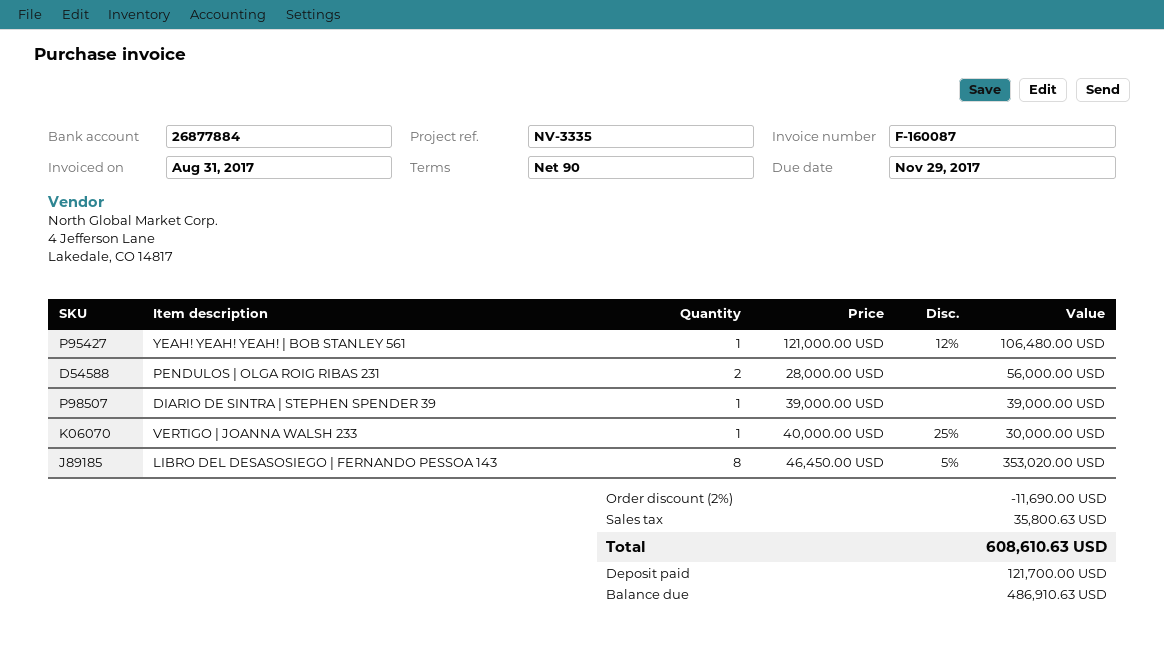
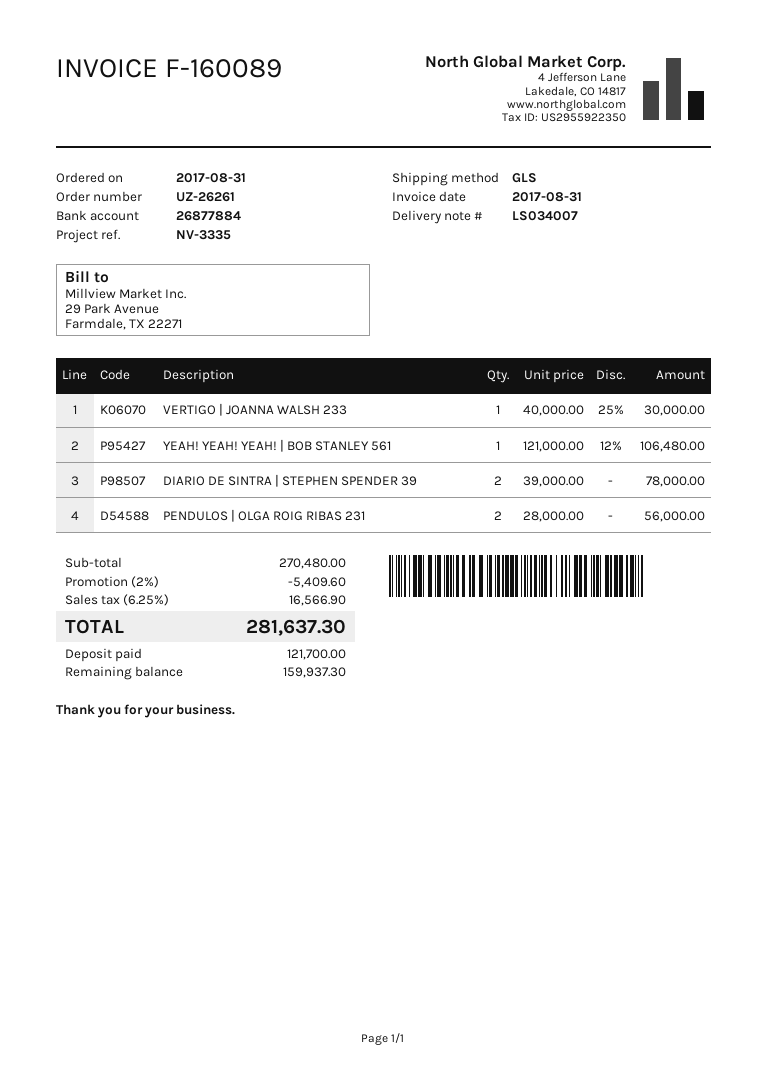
invoice number: F-160087 -> F-160089
DIARIO DE SINTRA | STEPHEN SPENDER 39: 1 x 39000.00 = 39000.00 -> 2 x 39000.00 = 78000.00
LIBRO DEL DESASOSIEGO | FERNANDO PESSOA 143: 8 x 46450.00 - 5% = 353020.00 -> none
discount: 2% = 11690.00 -> 2% = 5409.60
tax: 35800.63 -> 16566.90
total: 608610.63 -> 281637.30
balance: 486910.63 -> 159937.30

